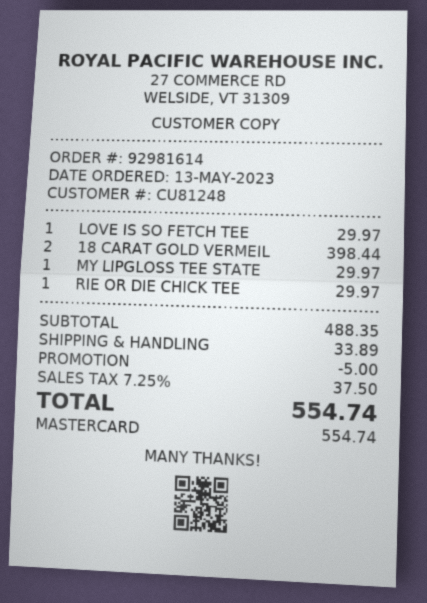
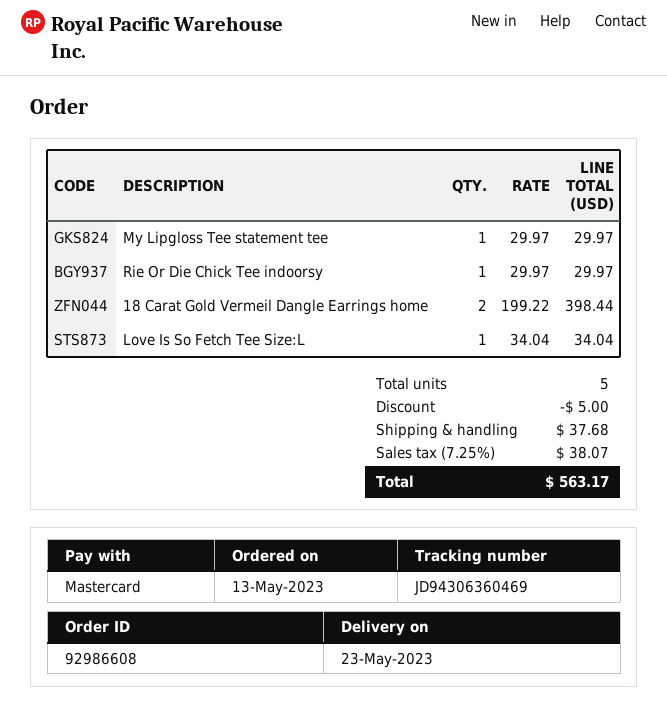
order number: 92981614 -> 92986608
LOVE IS SO FETCH TEE: 1 for 29.97 -> 1 for 34.04
shipping: 33.89 -> 37.68
tax: 7.25% = 37.50 -> 7.25% = 38.07
total: 554.74 -> 563.17

